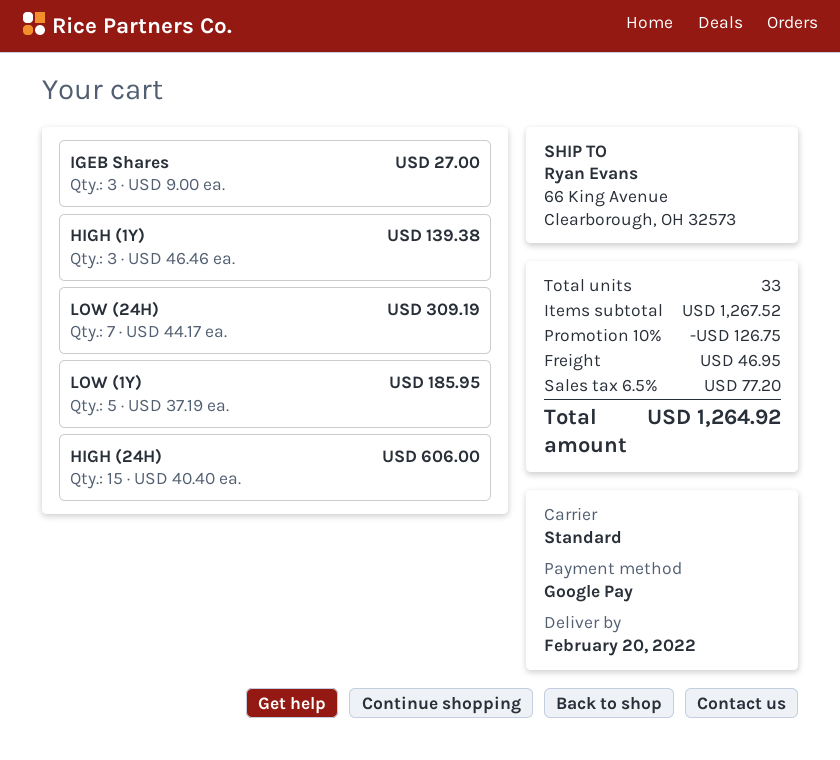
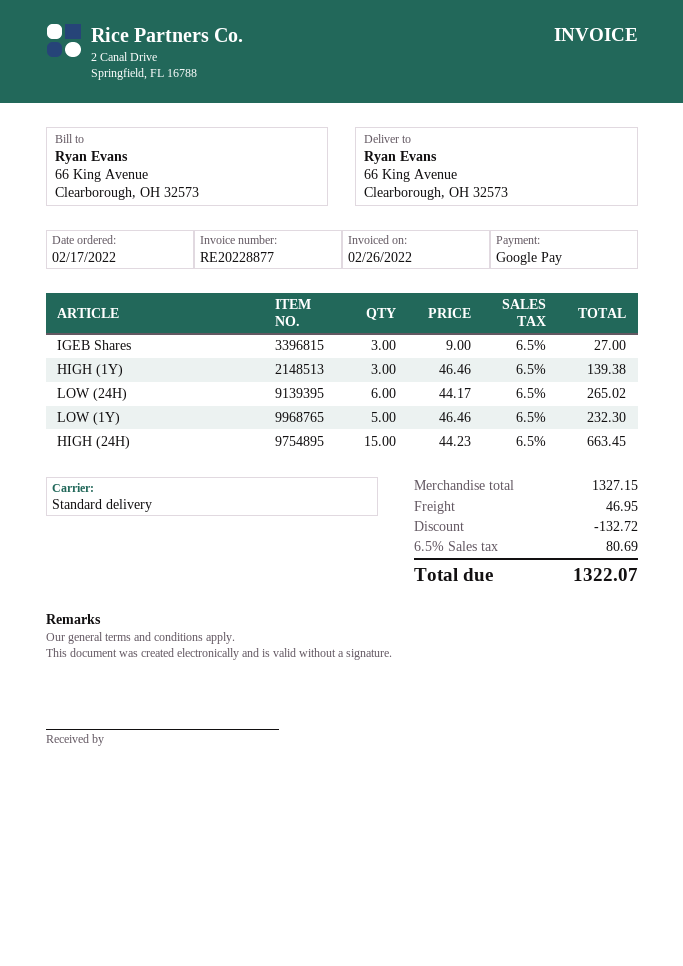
LOW (24H): 7 x 44.17 = 309.19 -> 6 x 44.17 = 265.02
LOW (1Y): 5 x 37.19 = 185.95 -> 5 x 46.46 = 232.30
HIGH (24H): 15 x 40.40 = 606.00 -> 15 x 44.23 = 663.45
subtotal: 1267.52 -> 1327.15
discount: 126.75 -> 132.72
tax: 6.5% = 77.20 -> 6.5% = 80.69
total: 1264.92 -> 1322.07

